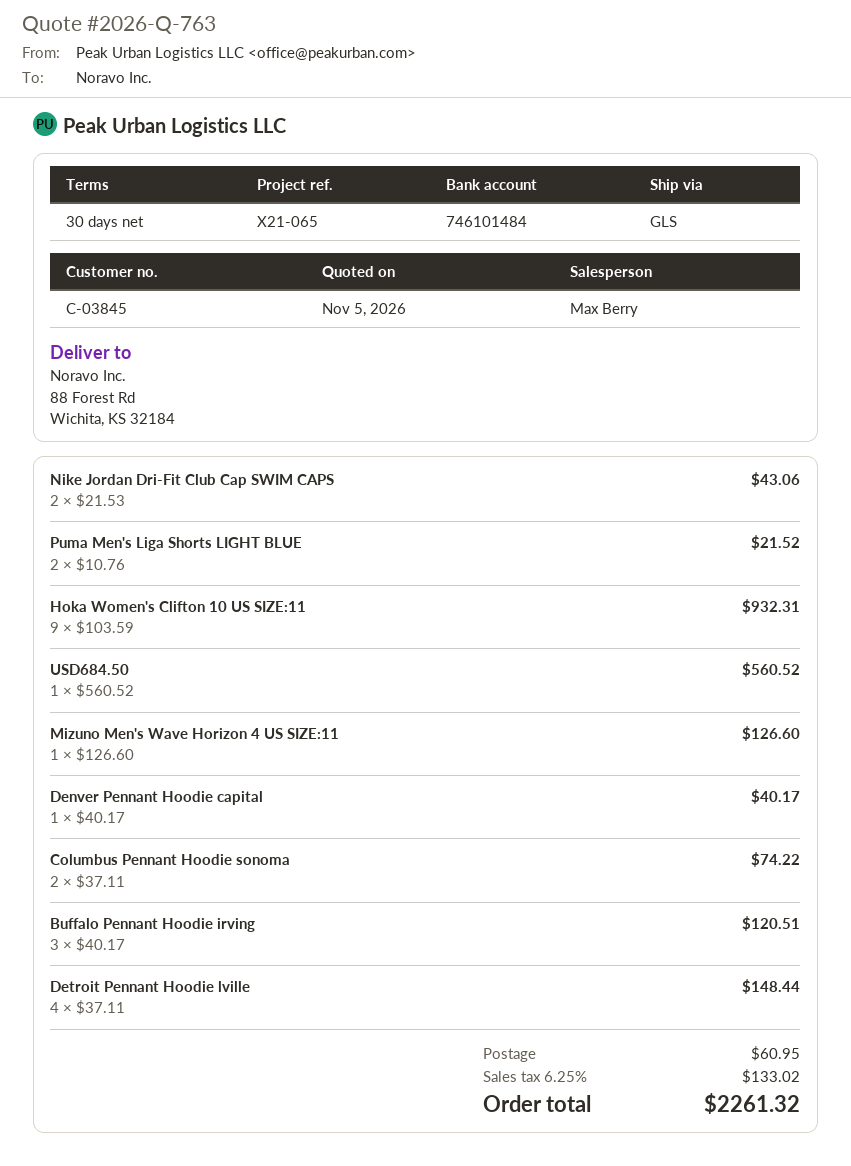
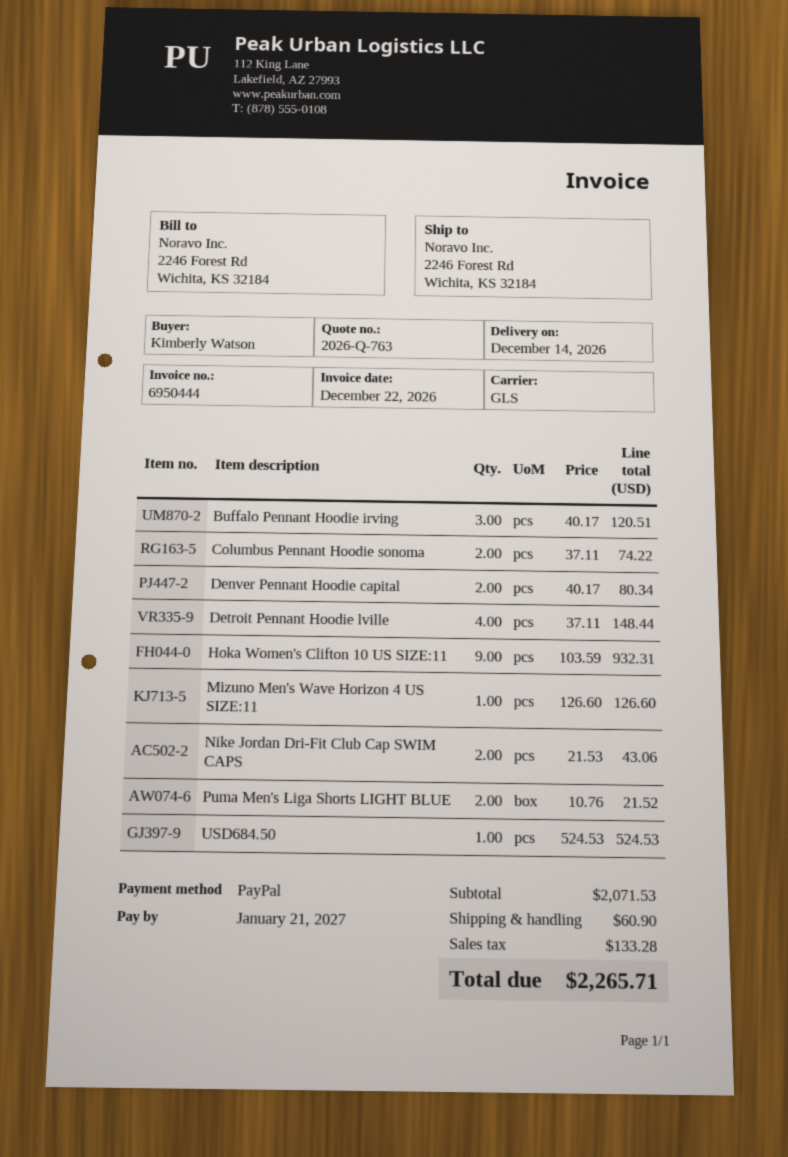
ship to: 88 Forest Rd, Wichita, KS 32184 -> 2246 Forest Rd, Wichita, KS 32184
USD684.50: 1 x 560.52 = 560.52 -> 1 x 524.53 = 524.53
Denver Pennant Hoodie capital: 1 x 40.17 = 40.17 -> 2 x 40.17 = 80.34
shipping: 60.95 -> 60.90
tax: 133.02 -> 133.28
total: 2261.32 -> 2265.71

